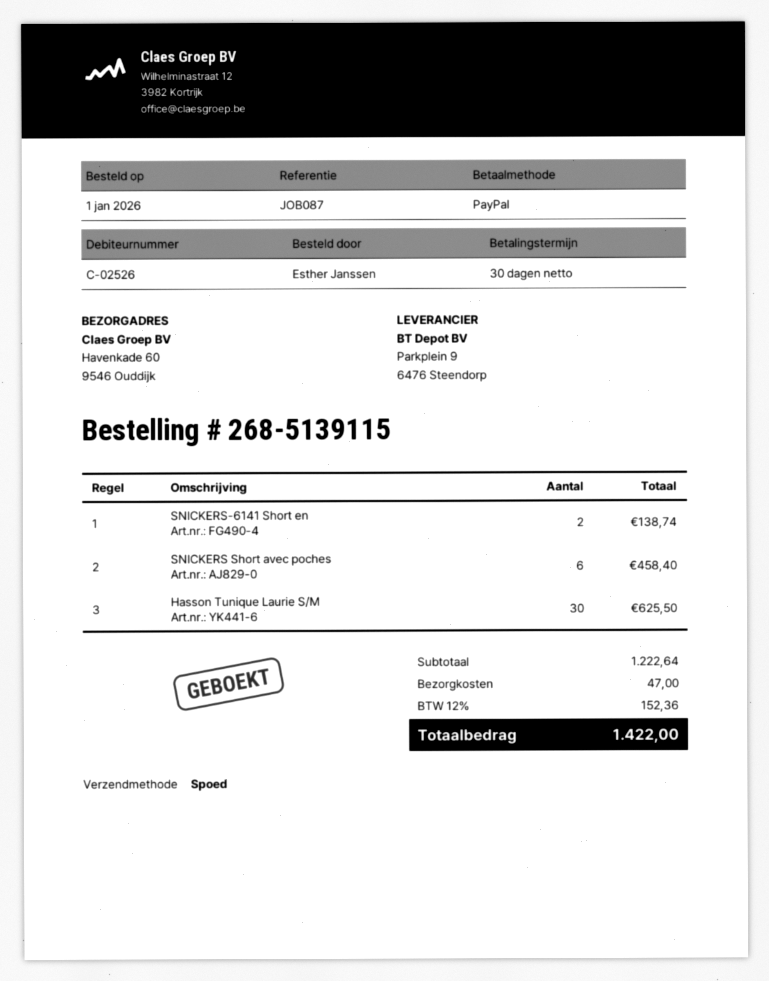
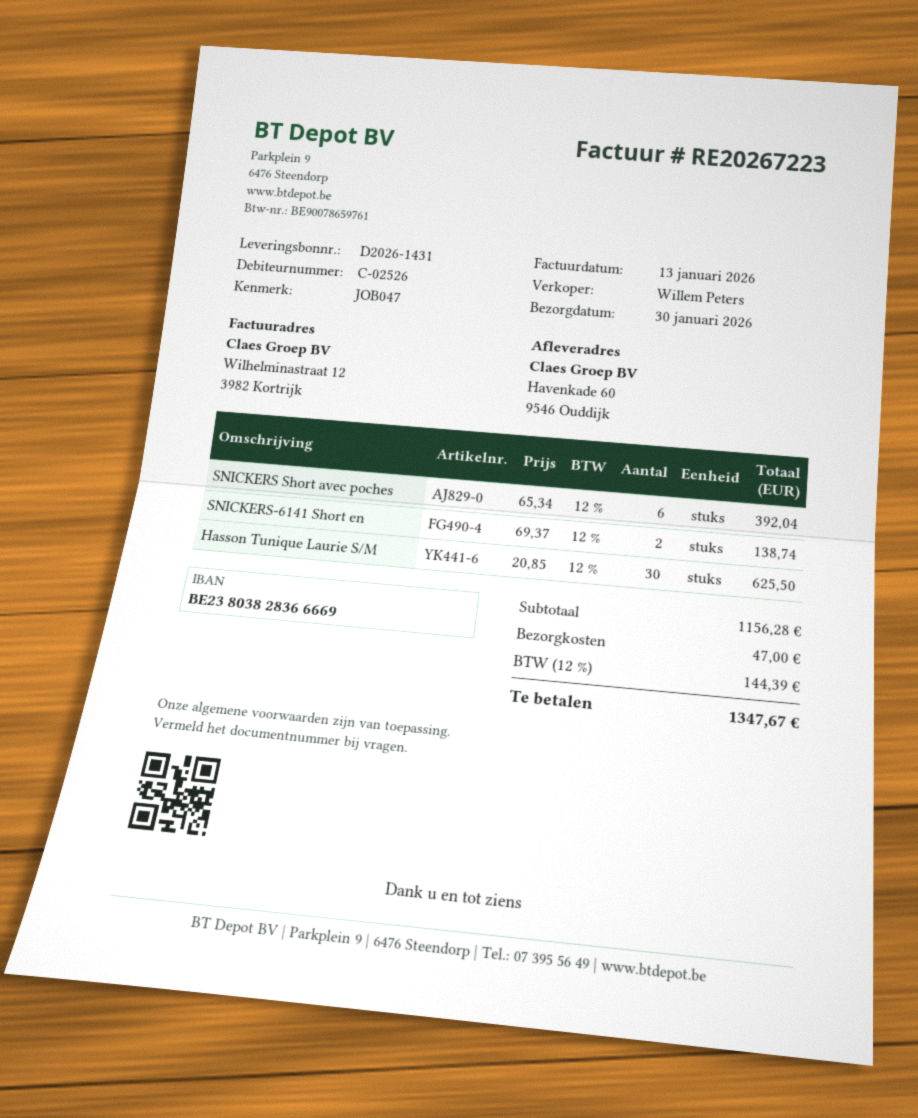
reference: JOB087 -> JOB047
SNICKERS Short avec poches: 6 for 458.40 -> 6 for 392.04
subtotal: 1222.64 -> 1156.28
tax: 12% = 152.36 -> 12% = 144.39
total: 1422.00 -> 1347.67

